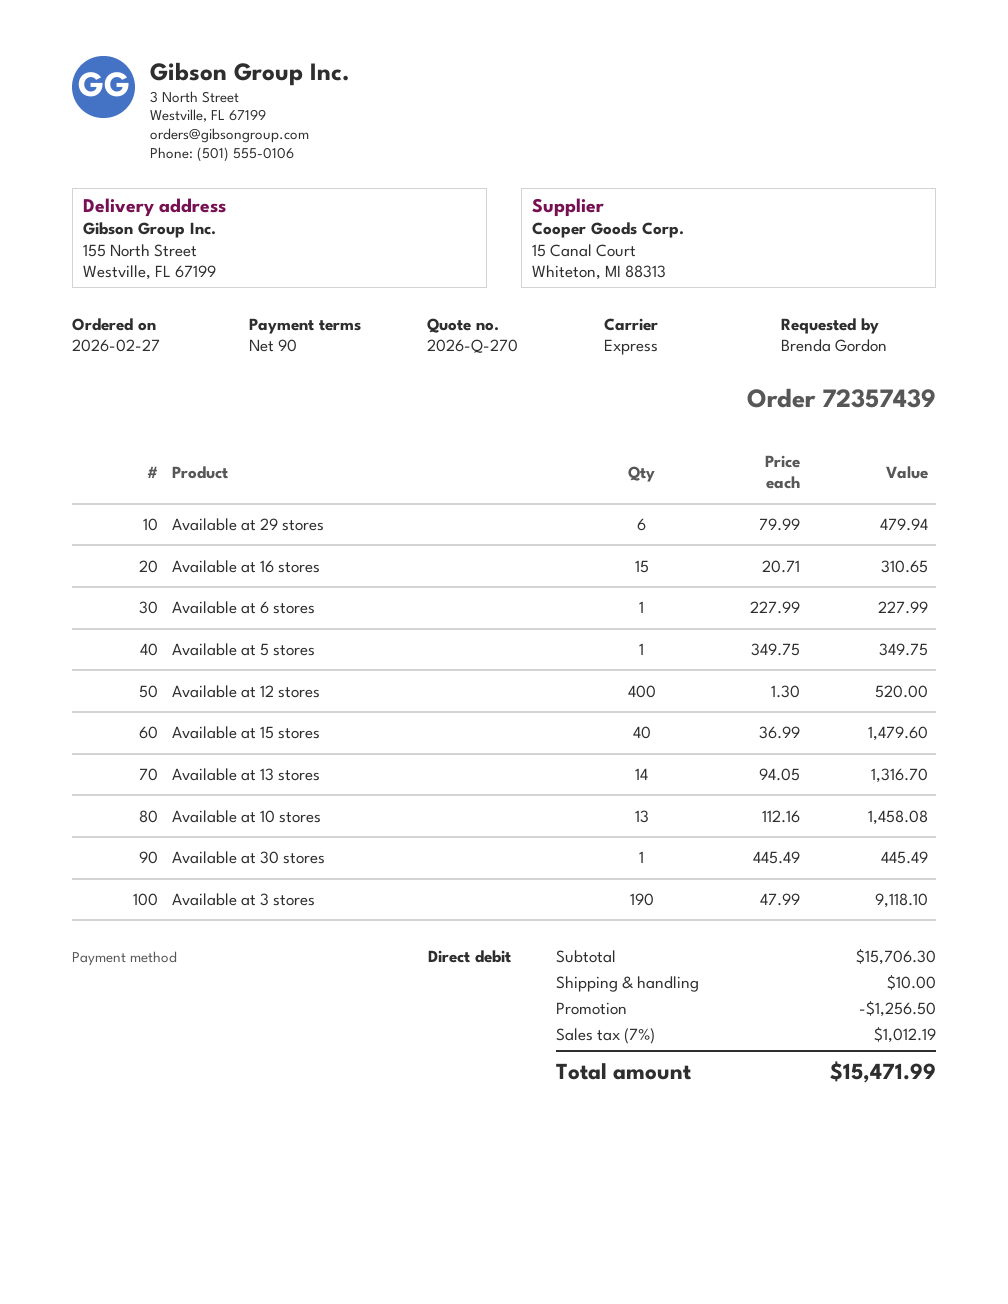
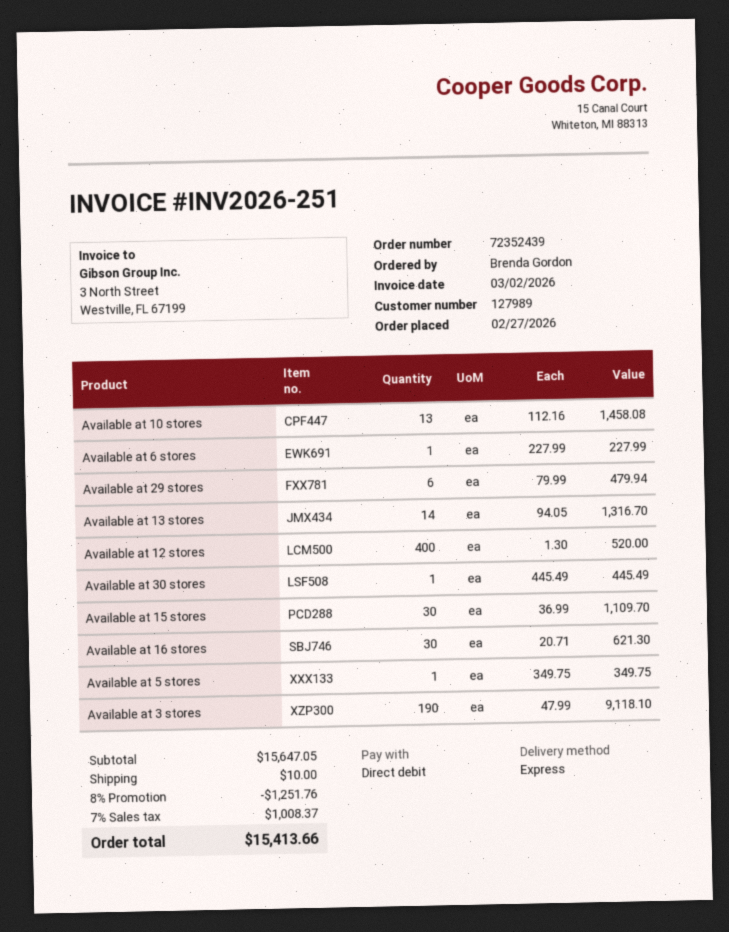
order number: 72357439 -> 72352439
Available at 16 stores: 15 x 20.71 = 310.65 -> 30 x 20.71 = 621.30
Available at 15 stores: 40 x 36.99 = 1479.60 -> 30 x 36.99 = 1109.70
subtotal: 15706.30 -> 15647.05
discount: 1256.50 -> 1251.76
tax: 7% = 1012.19 -> 7% = 1008.37
total: 15471.99 -> 15413.66

